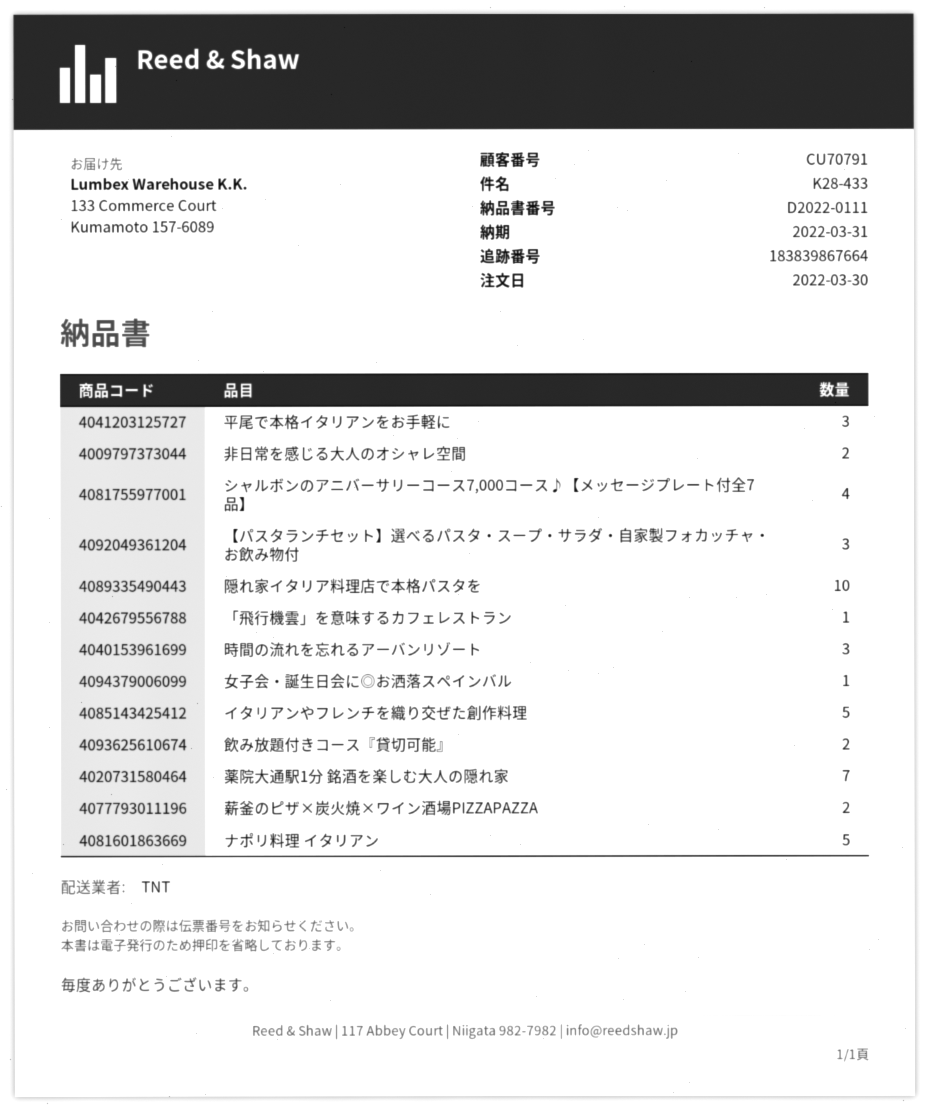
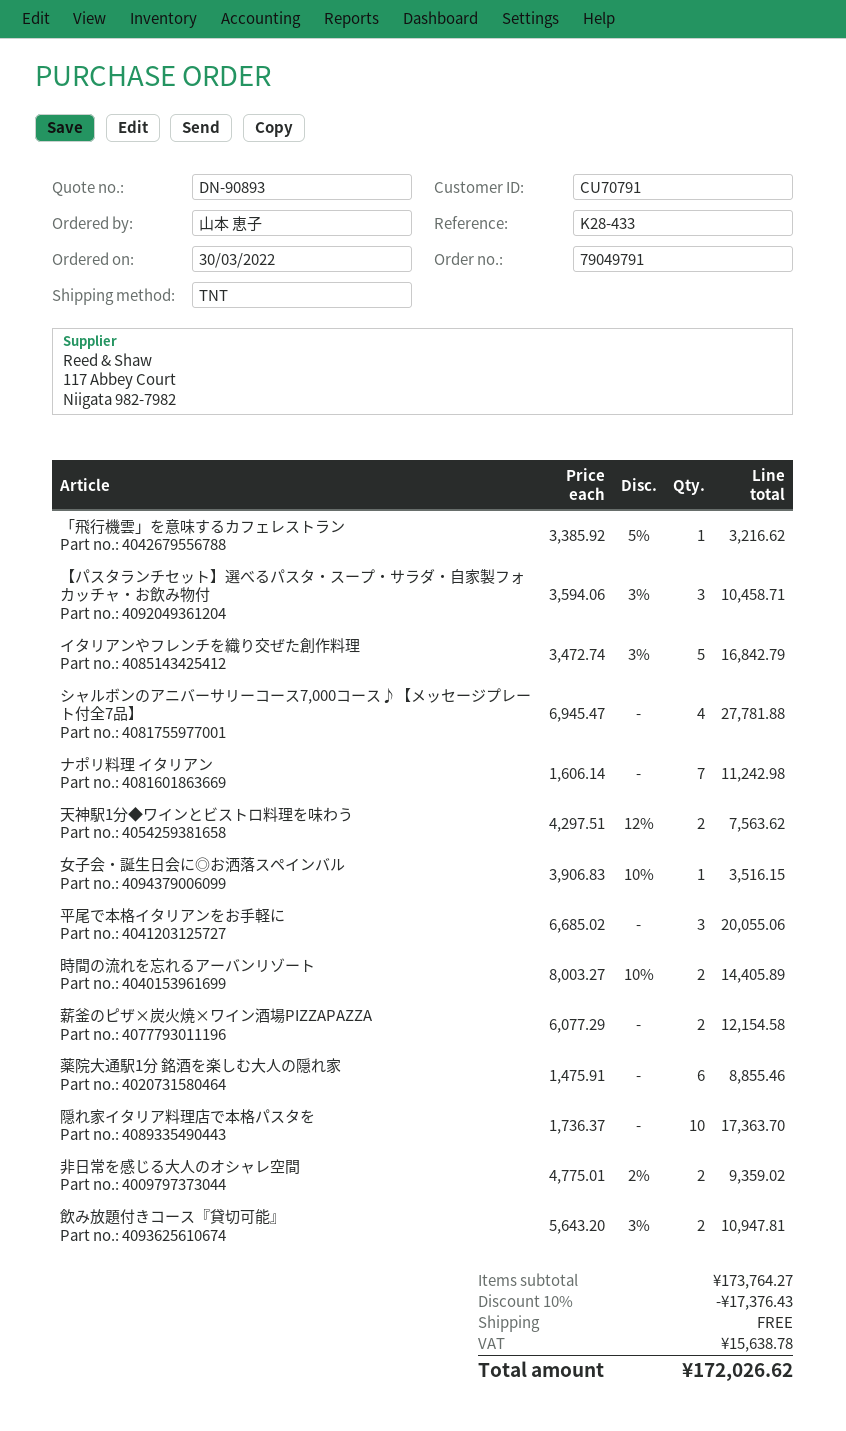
時間の流れを忘れるアーバンリゾート: 3 -> 2
薬院大通駅1分 銘酒を楽しむ大人の隠れ家: 7 -> 6
ナポリ料理 イタリアン: 5 -> 7
天神駅1分◆ワインとビストロ料理を味わう: none -> 2

